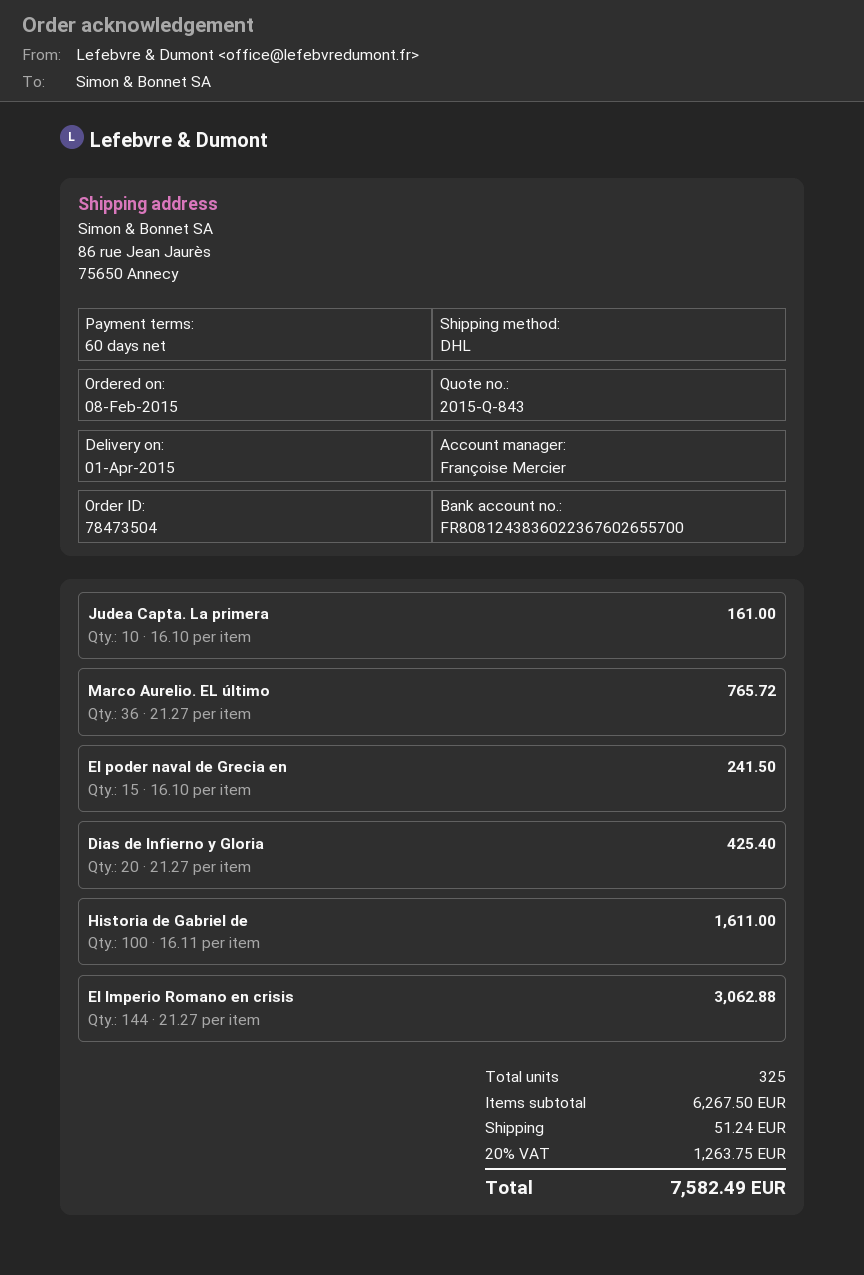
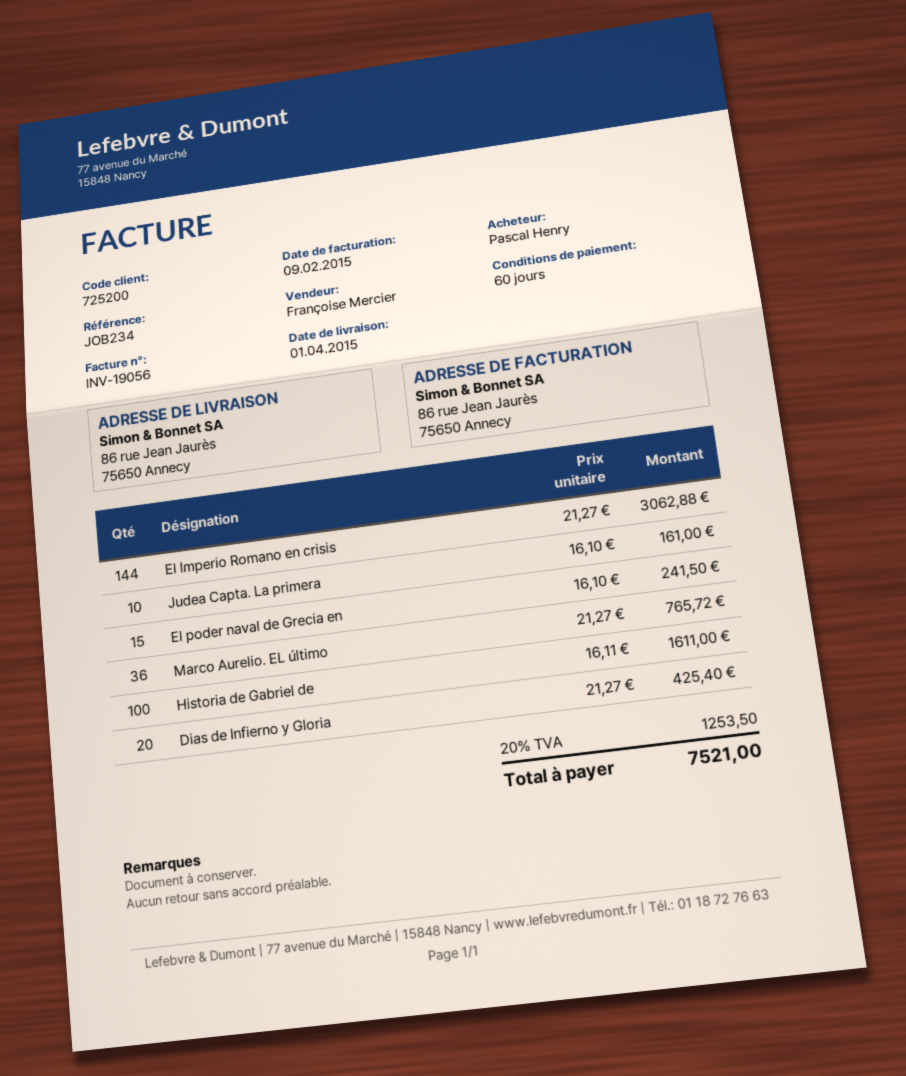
shipping: 51.24 -> none
tax: 20% = 1263.75 -> 20% = 1253.50
total: 7582.49 -> 7521.00

